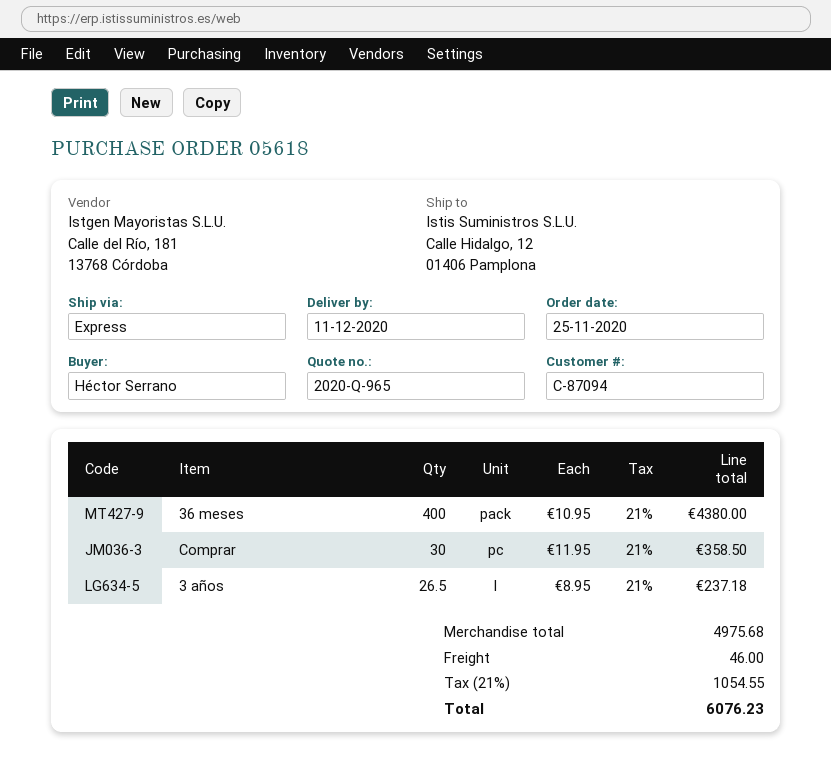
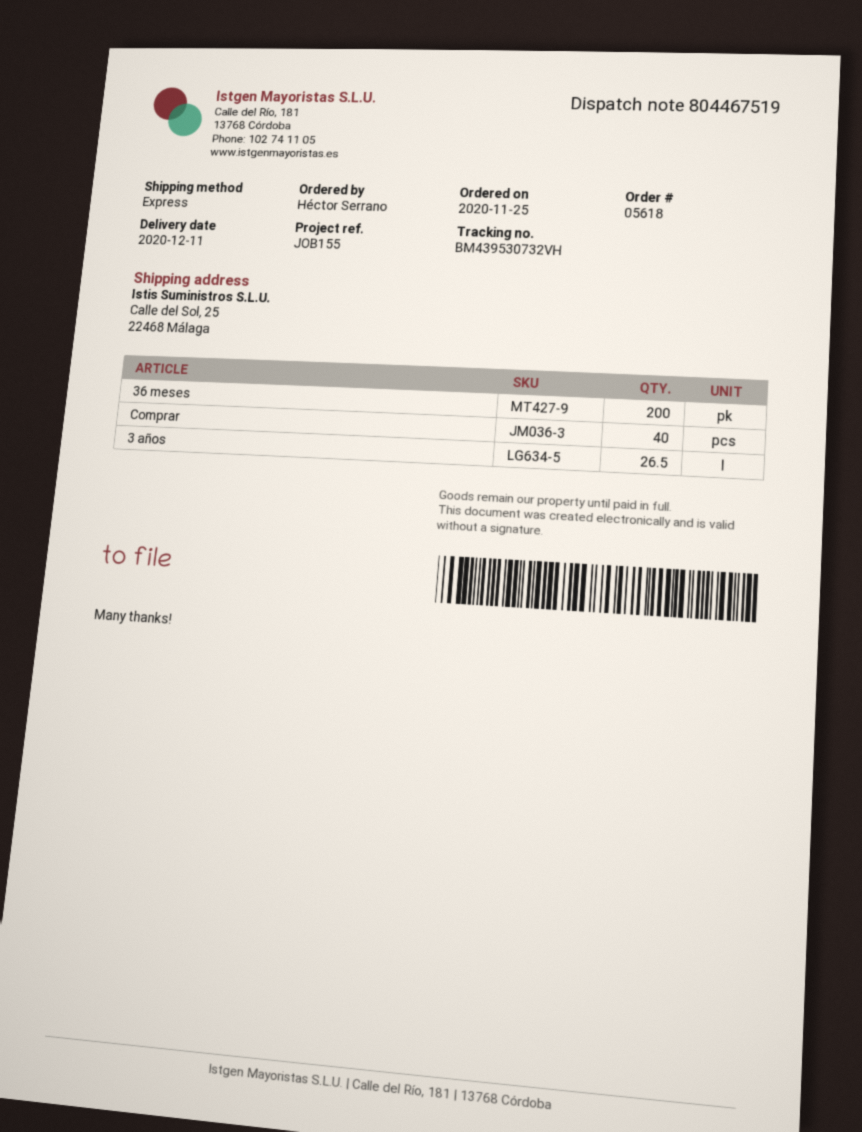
ship to: Calle Hidalgo, 12, 01406 Pamplona -> Calle del Sol, 25, 22468 Málaga
36 meses: 400 -> 200
Comprar: 30 -> 40

